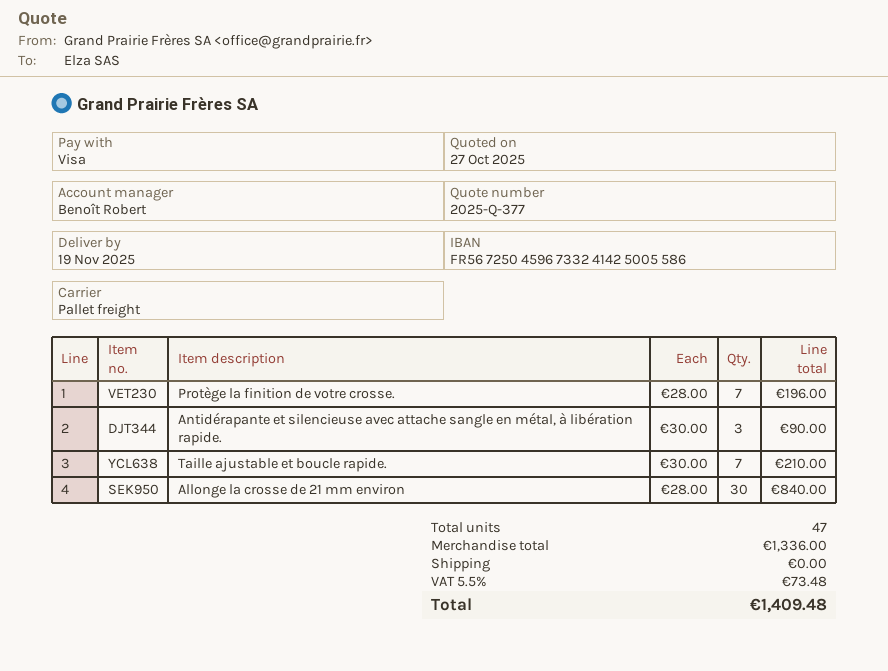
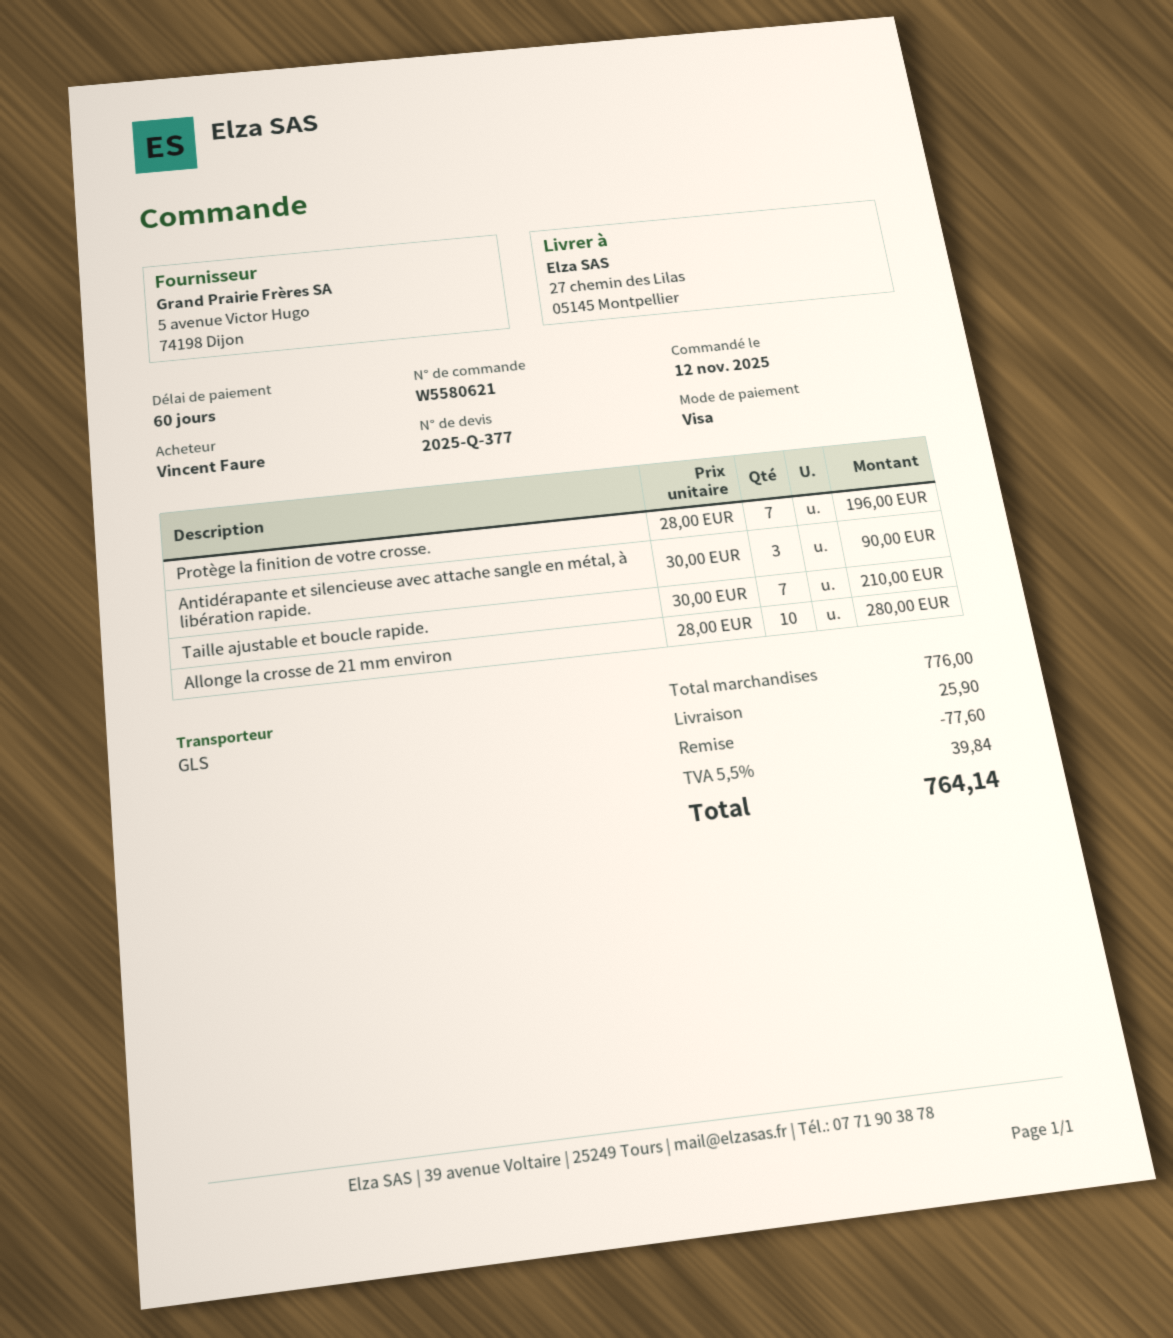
shipping method: pallet freight -> GLS
Allonge la crosse de 21 mm environ: 30 x 28.00 = 840.00 -> 10 x 28.00 = 280.00
subtotal: 1336.00 -> 776.00
discount: none -> 77.60
shipping: 0.00 -> 25.90
tax: 5.5% = 73.48 -> 5.5% = 39.84
total: 1409.48 -> 764.14

